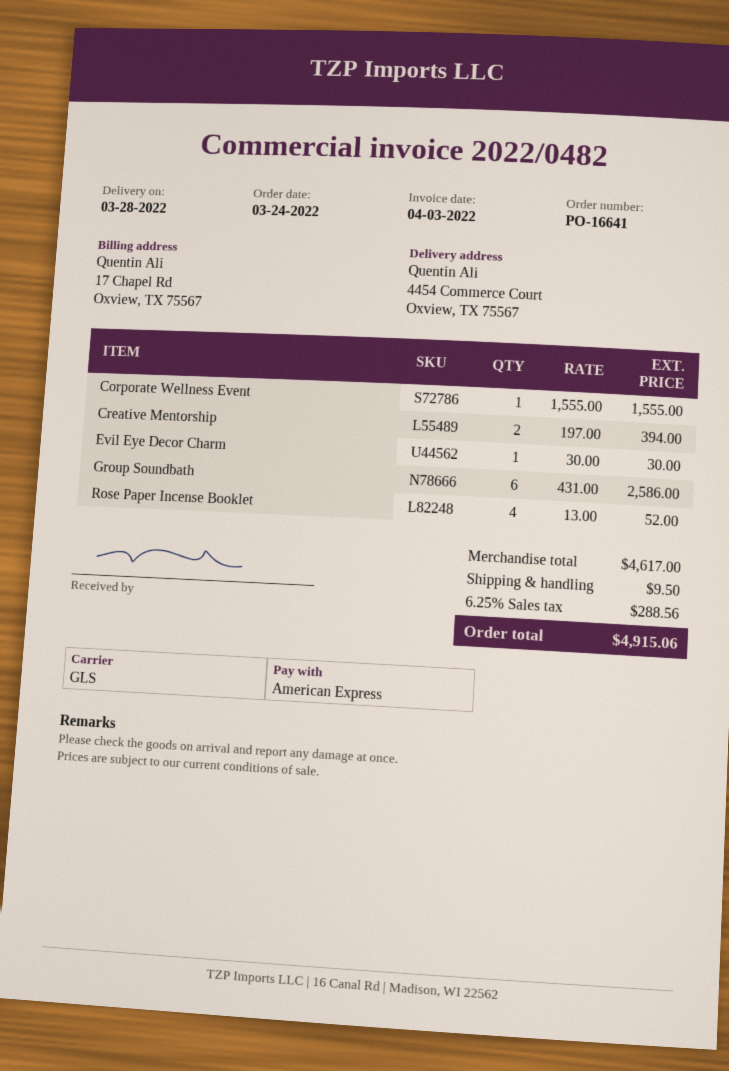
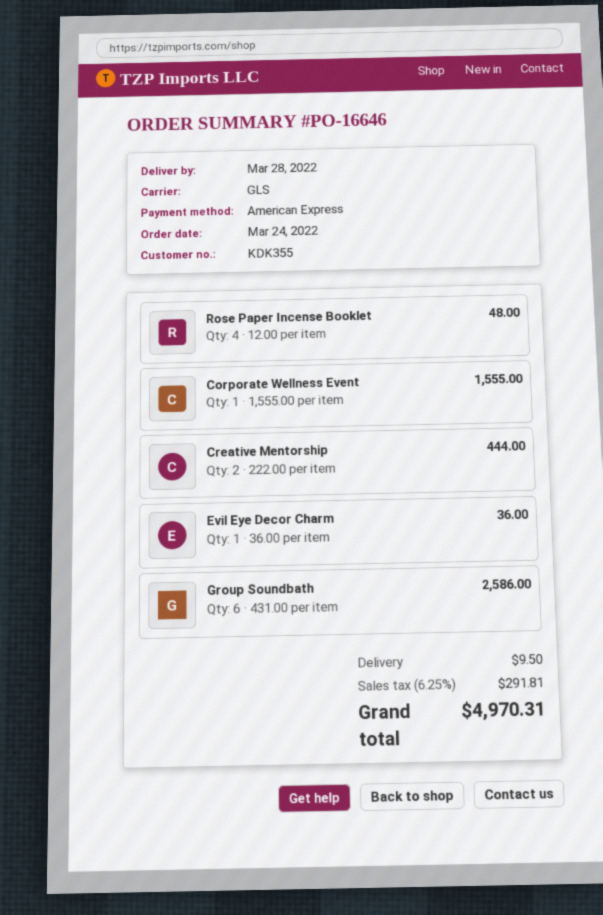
order number: PO-16641 -> PO-16646
Creative Mentorship: 2 x 197.00 = 394.00 -> 2 x 222.00 = 444.00
Evil Eye Decor Charm: 1 x 30.00 = 30.00 -> 1 x 36.00 = 36.00
Rose Paper Incense Booklet: 4 x 13.00 = 52.00 -> 4 x 12.00 = 48.00
tax: 6.25% = 288.56 -> 6.25% = 291.81
total: 4915.06 -> 4970.31

